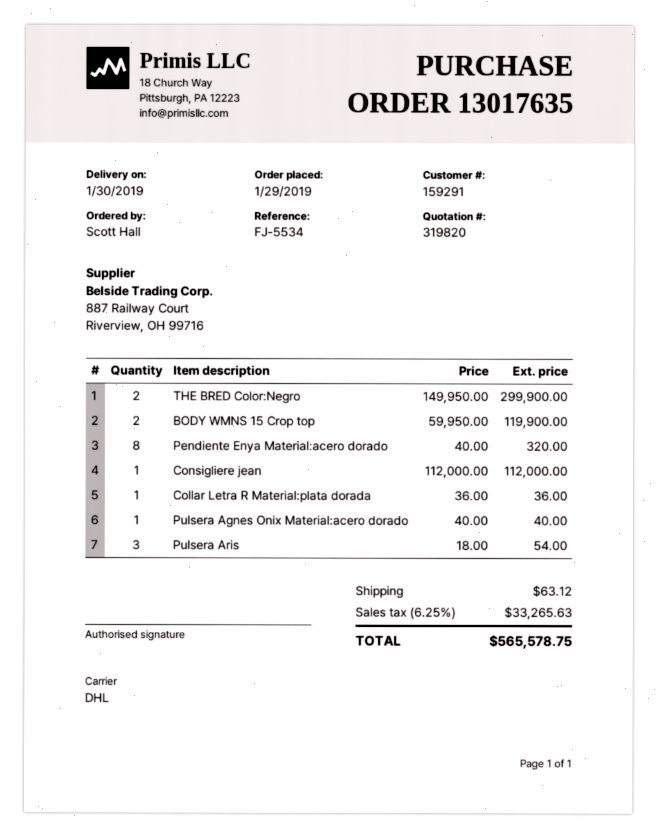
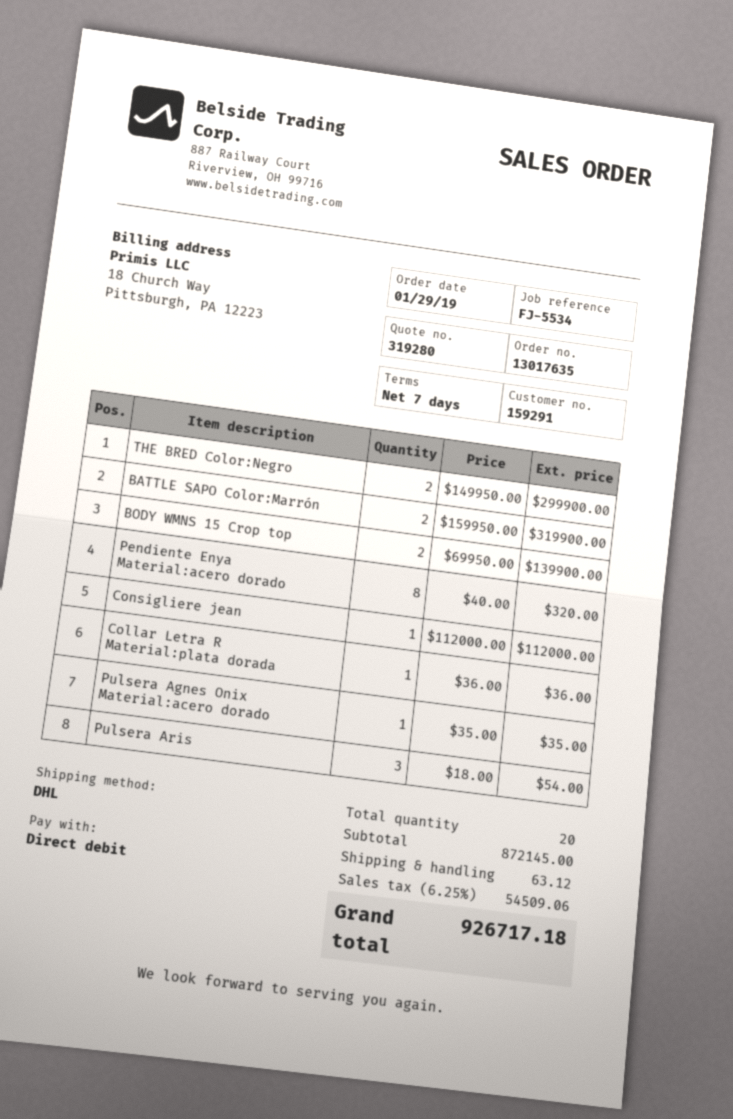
quote number: 319820 -> 319280
BODY WMNS 15 Crop top: 2 x 59950.00 = 119900.00 -> 2 x 69950.00 = 139900.00
Pulsera Agnes Onix Material:acero dorado: 1 x 40.00 = 40.00 -> 1 x 35.00 = 35.00
BATTLE SAPO Color:Marrón: none -> 2 x 159950.00 = 319900.00
tax: 6.25% = 33265.63 -> 6.25% = 54509.06
total: 565578.75 -> 926717.18

